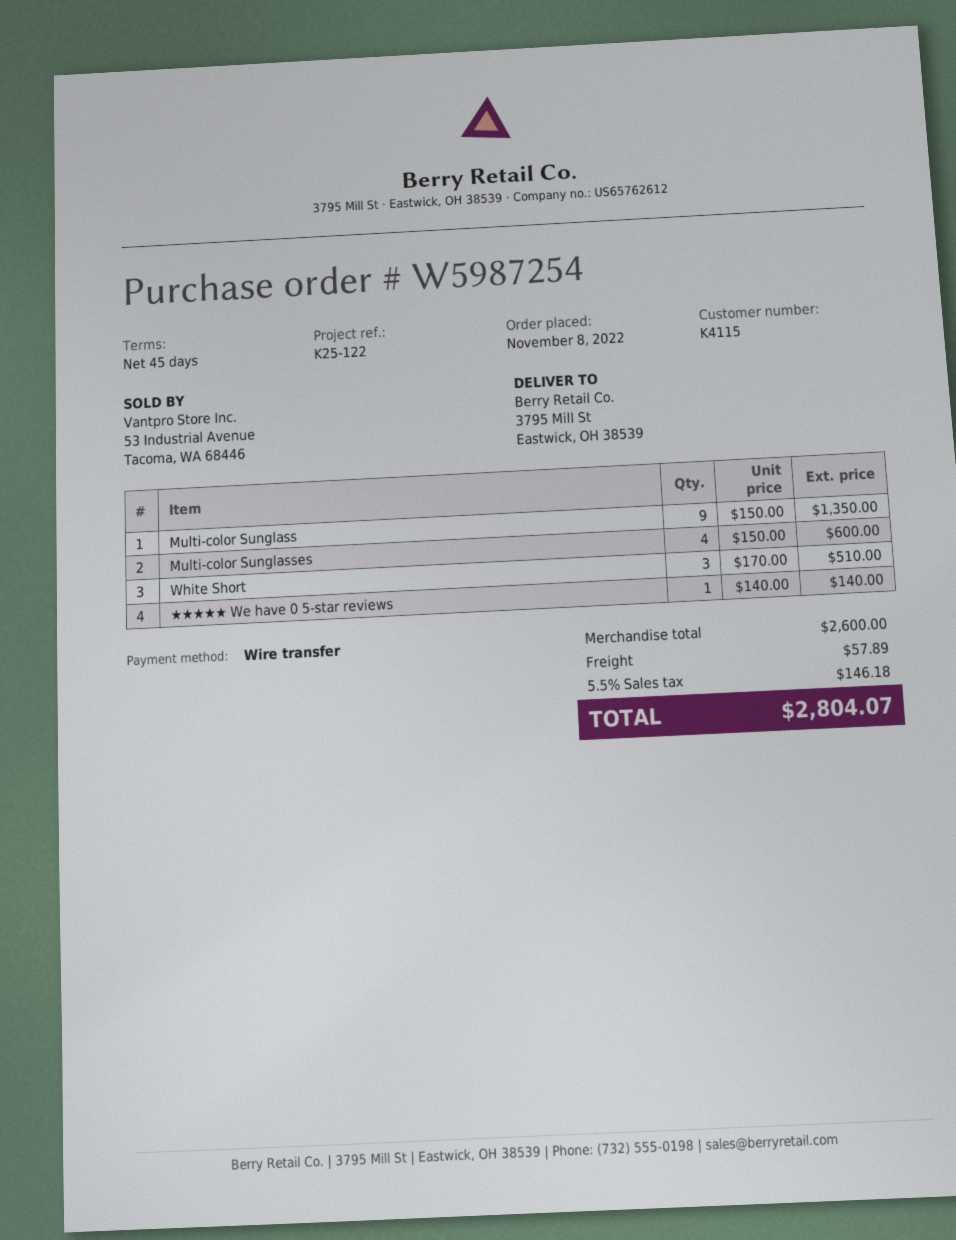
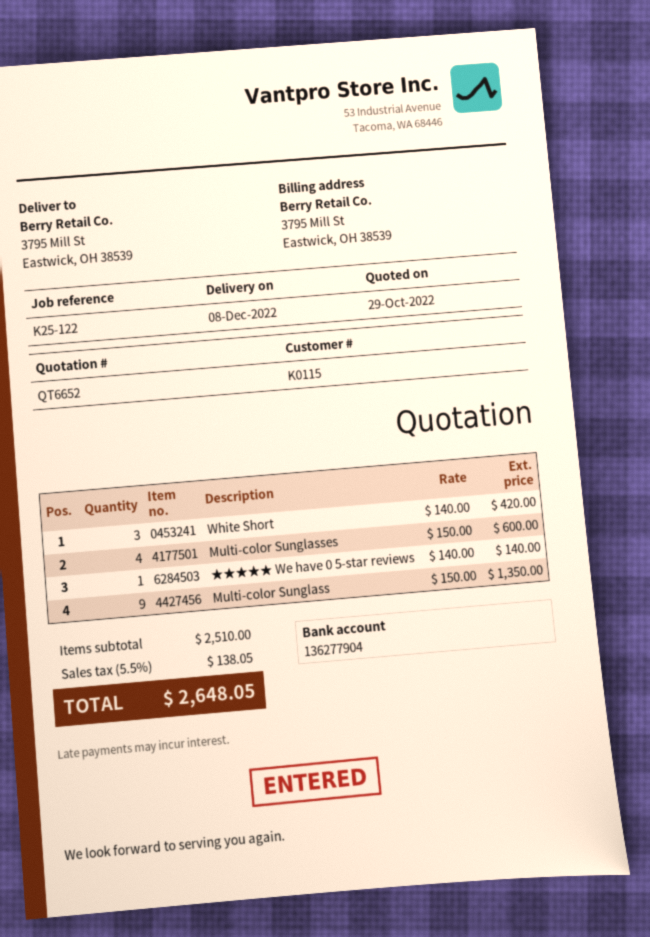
customer number: K4115 -> K0115
White Short: 3 x 170.00 = 510.00 -> 3 x 140.00 = 420.00
subtotal: 2600.00 -> 2510.00
shipping: 57.89 -> none
tax: 5.5% = 146.18 -> 5.5% = 138.05
total: 2804.07 -> 2648.05

